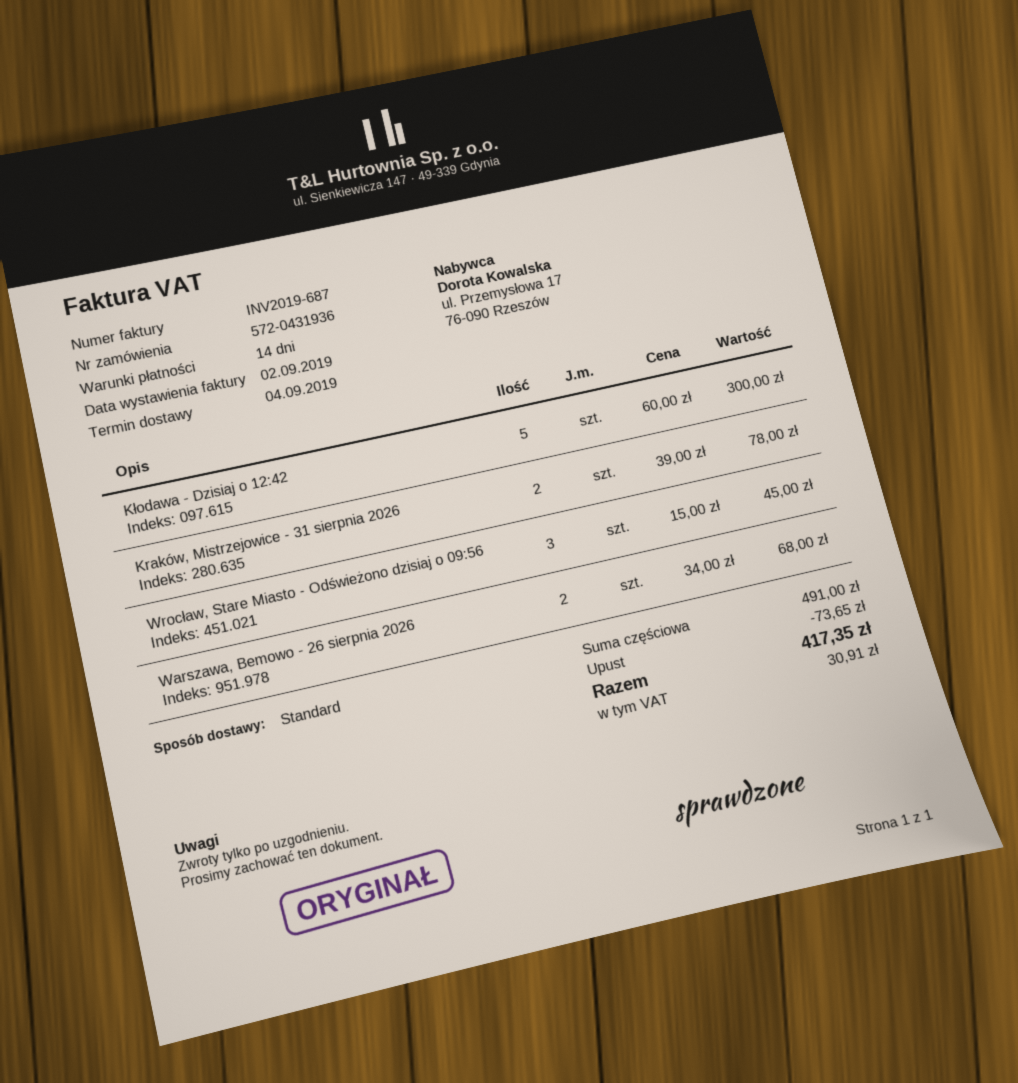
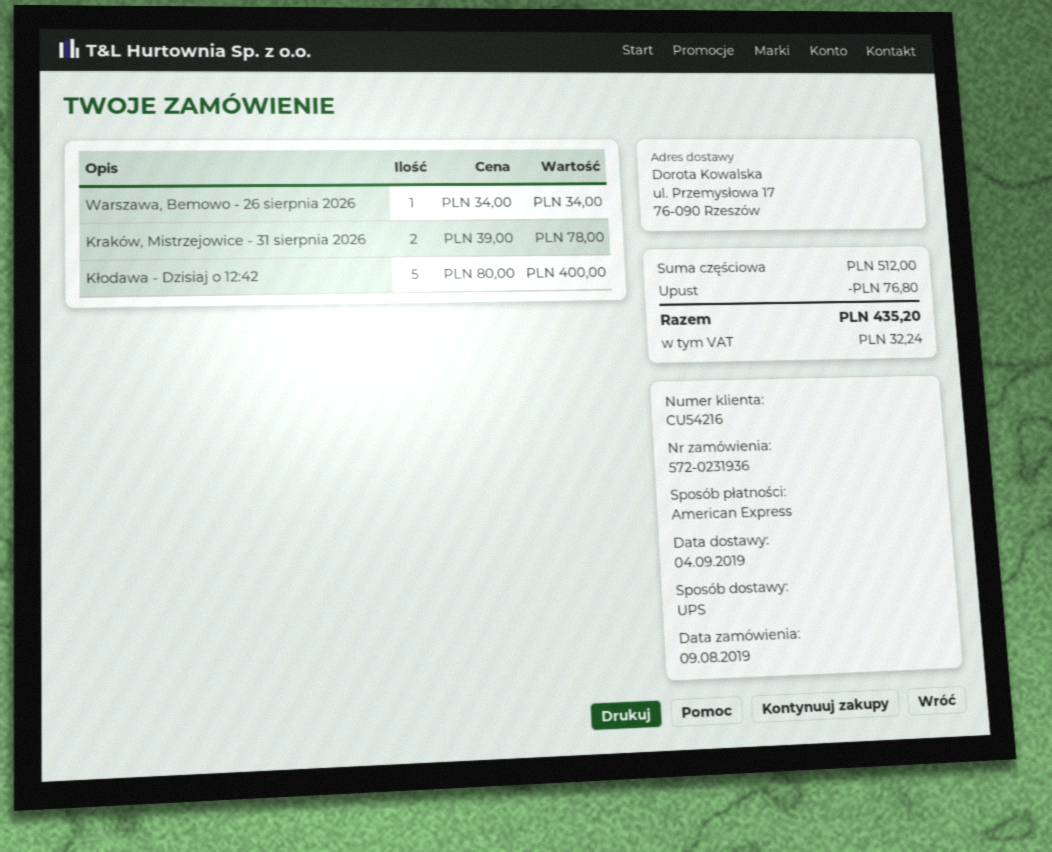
order number: 572-0431936 -> 572-0231936
shipping method: standard -> UPS
Kłodawa - Dzisiaj o 12:42: 5 x 60.00 = 300.00 -> 5 x 80.00 = 400.00
Wrocław, Stare Miasto - Odświeżono dzisiaj o 09:56: 3 x 15.00 = 45.00 -> none
Warszawa, Bemowo - 26 sierpnia 2026: 2 x 34.00 = 68.00 -> 1 x 34.00 = 34.00
subtotal: 491.00 -> 512.00
discount: 73.65 -> 76.80
tax: 30.91 -> 32.24
total: 417.35 -> 435.20

